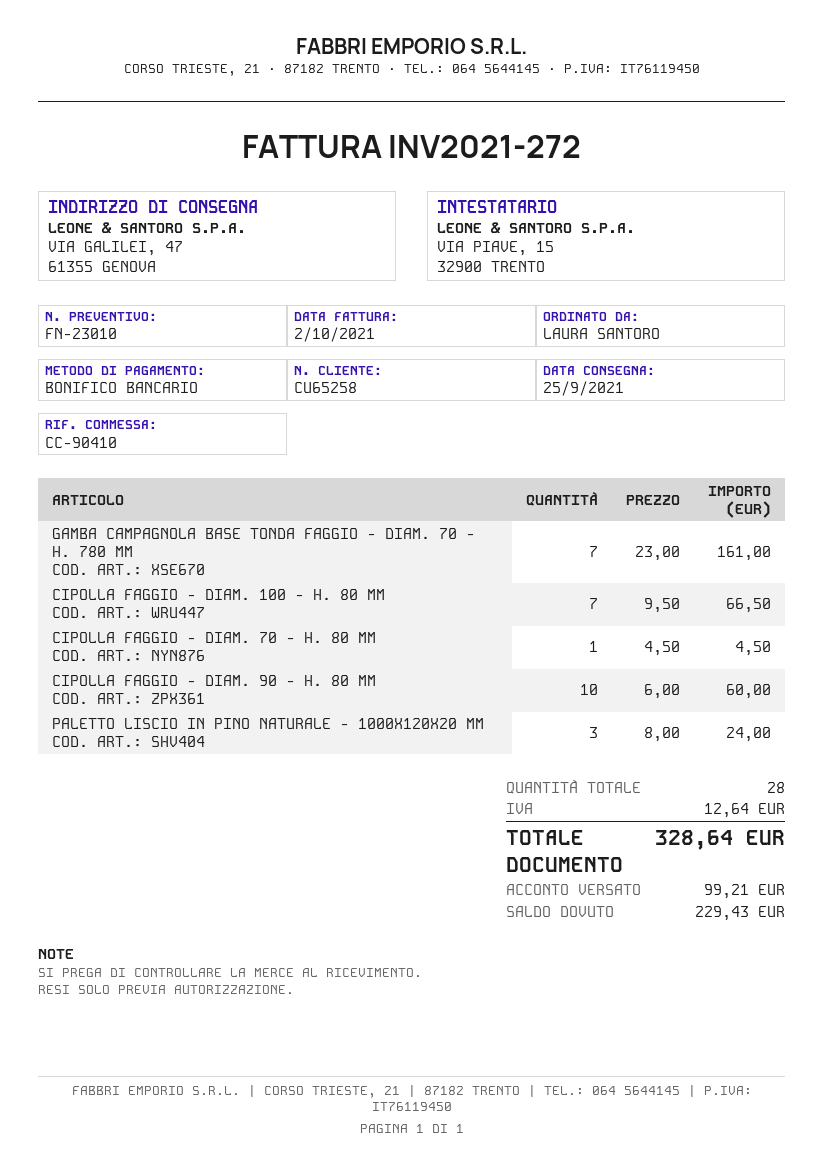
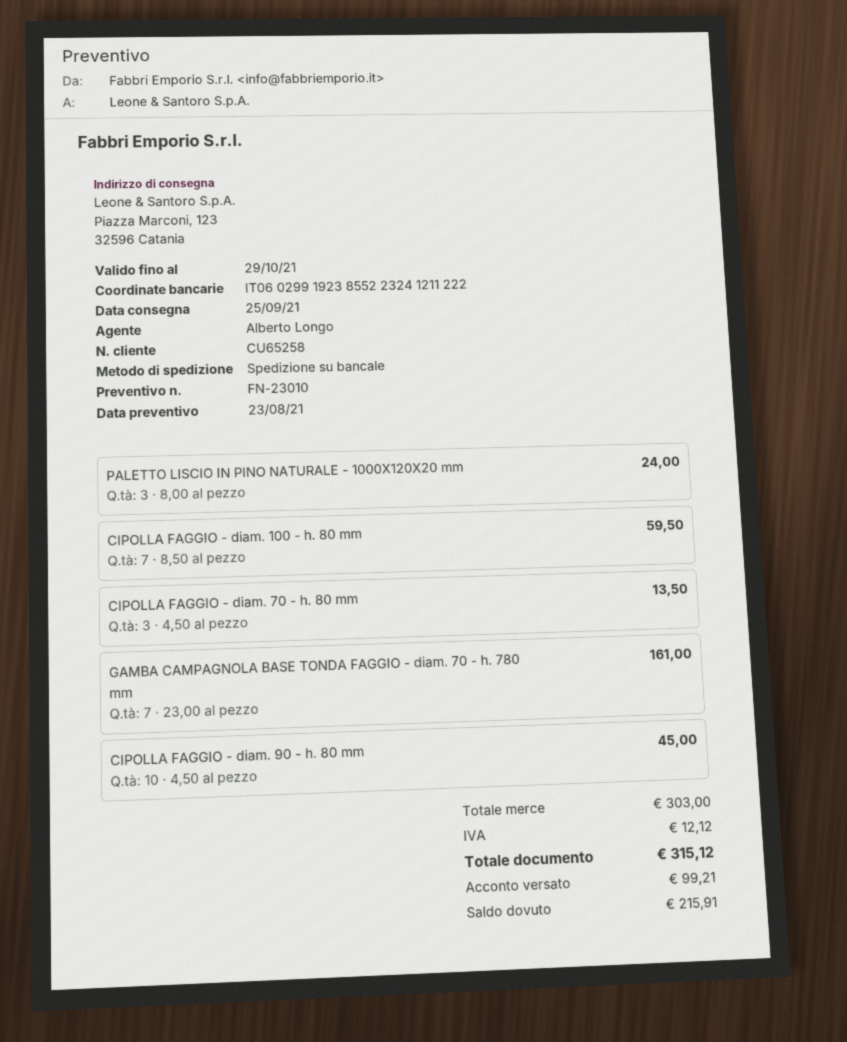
ship to: VIA GALILEI, 47, 61355 GENOVA -> Piazza Marconi, 123, 32596 Catania
CIPOLLA FAGGIO - DIAM. 100 - H. 80 MM: 7 x 9.50 = 66.50 -> 7 x 8.50 = 59.50
CIPOLLA FAGGIO - DIAM. 70 - H. 80 MM: 1 x 4.50 = 4.50 -> 3 x 4.50 = 13.50
CIPOLLA FAGGIO - DIAM. 90 - H. 80 MM: 10 x 6.00 = 60.00 -> 10 x 4.50 = 45.00
tax: 12.64 -> 12.12
total: 328.64 -> 315.12
balance: 229.43 -> 215.91

